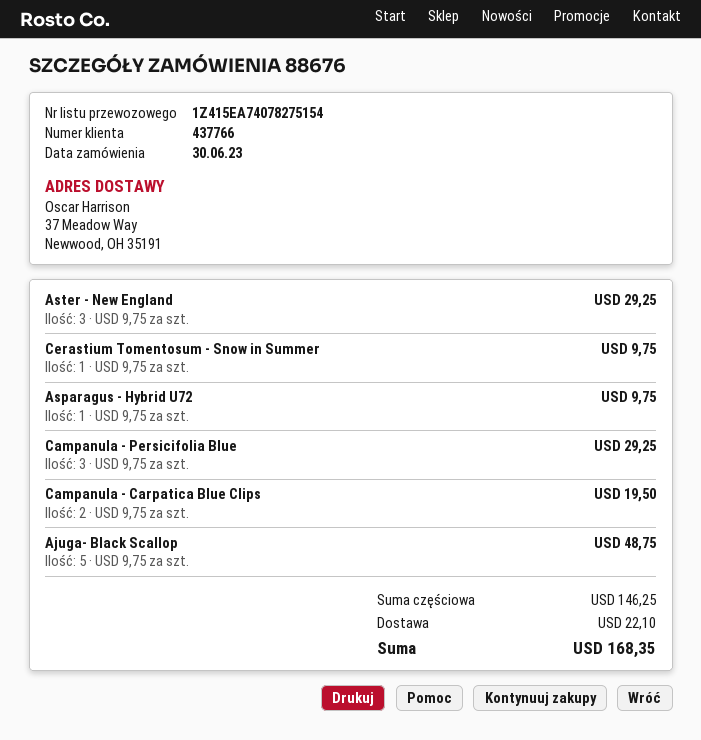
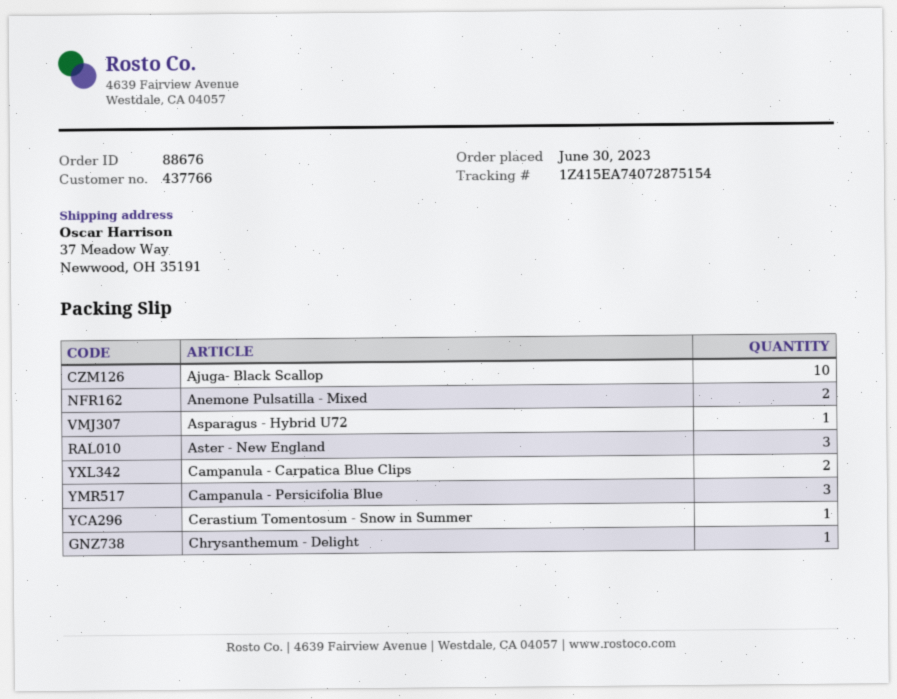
tracking number: 1Z415EA74078275154 -> 1Z415EA74072875154
Ajuga- Black Scallop: 5 -> 10
Anemone Pulsatilla - Mixed: none -> 2
Chrysanthemum - Delight: none -> 1

